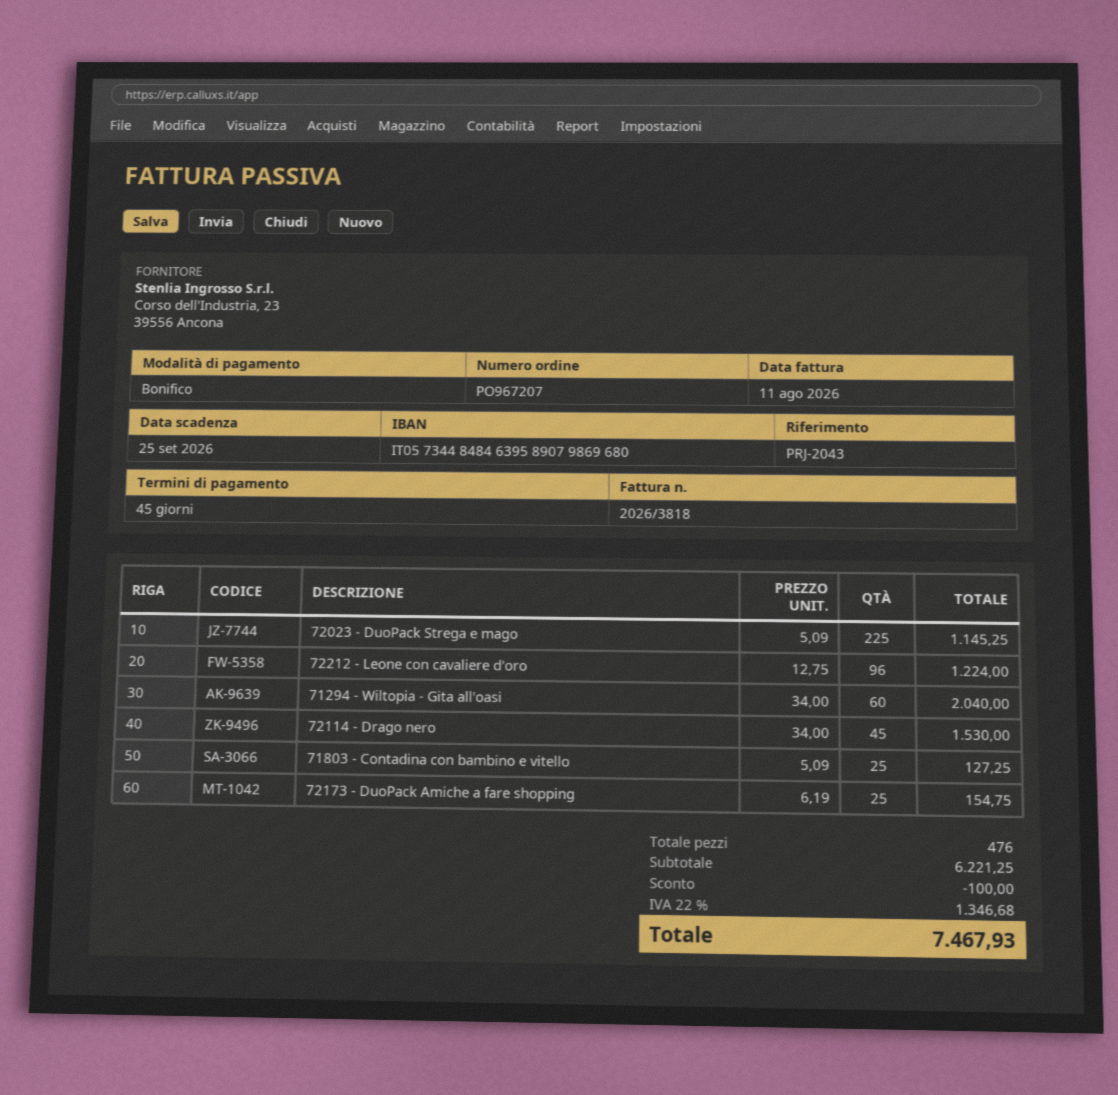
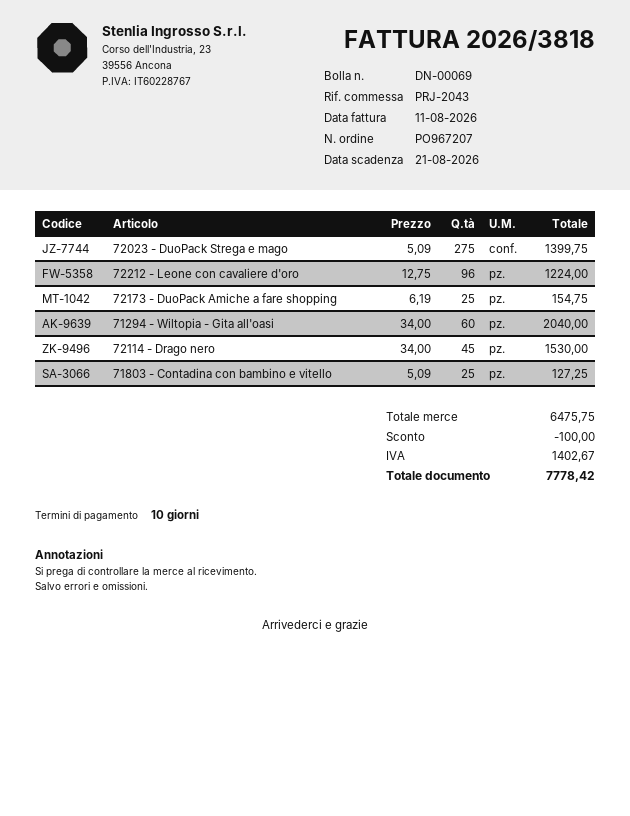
payment terms: 45 days -> 10 days
due date: 2026-09-25 -> 2026-08-21
72023 - DuoPack Strega e mago: 225 x 5.09 = 1145.25 -> 275 x 5.09 = 1399.75
subtotal: 6221.25 -> 6475.75
tax: 1346.68 -> 1402.67
total: 7467.93 -> 7778.42

